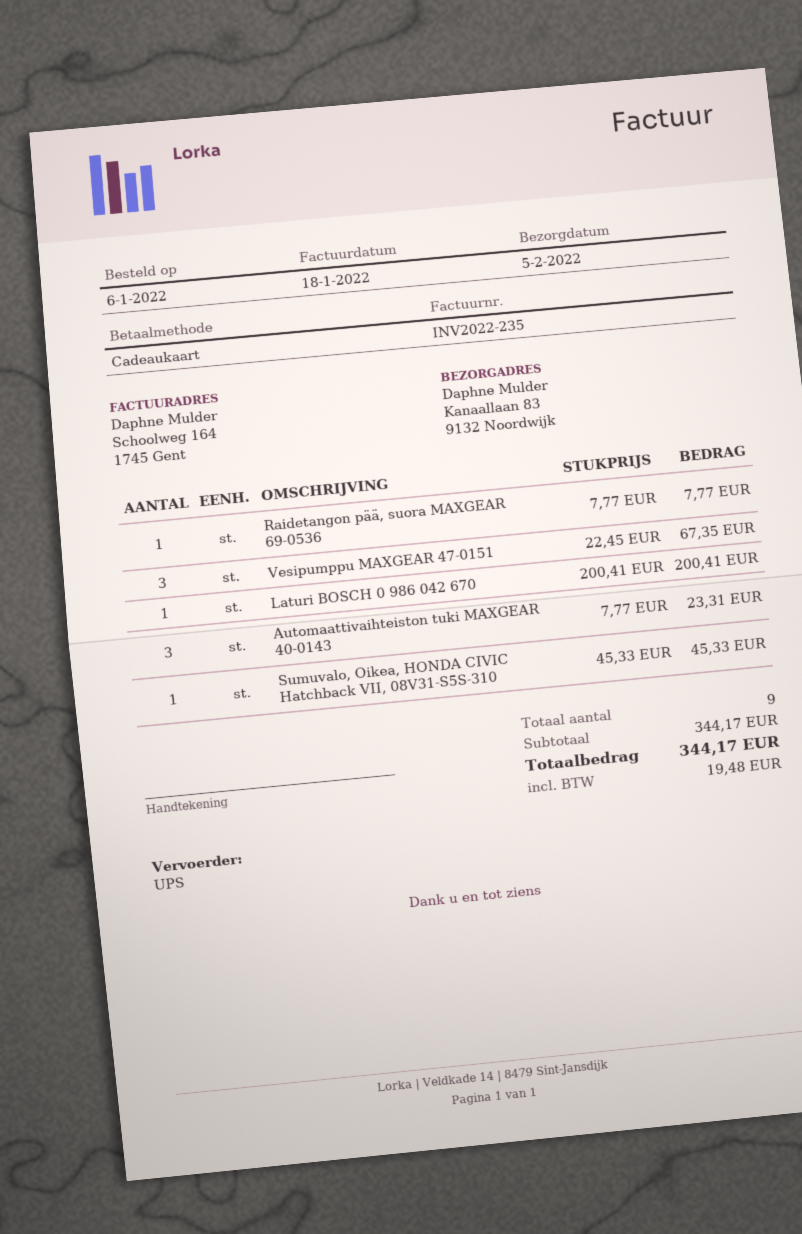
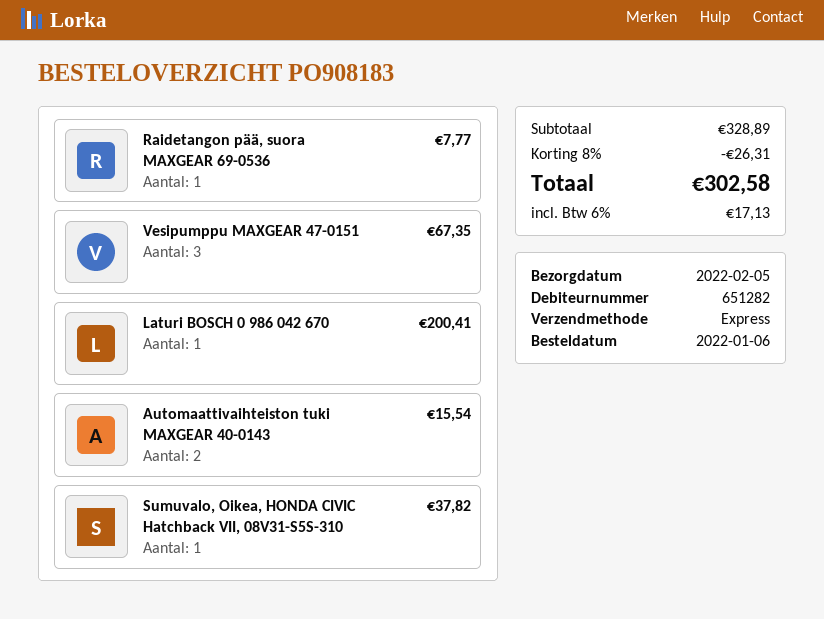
shipping method: UPS -> express
Automaattivaihteiston tuki MAXGEAR 40-0143: 3 for 23.31 -> 2 for 15.54
Sumuvalo, Oikea, HONDA CIVIC Hatchback VII, 08V31-S5S-310: 1 for 45.33 -> 1 for 37.82
subtotal: 344.17 -> 328.89
discount: none -> 8% = 26.31
tax: 19.48 -> 17.13
total: 344.17 -> 302.58

